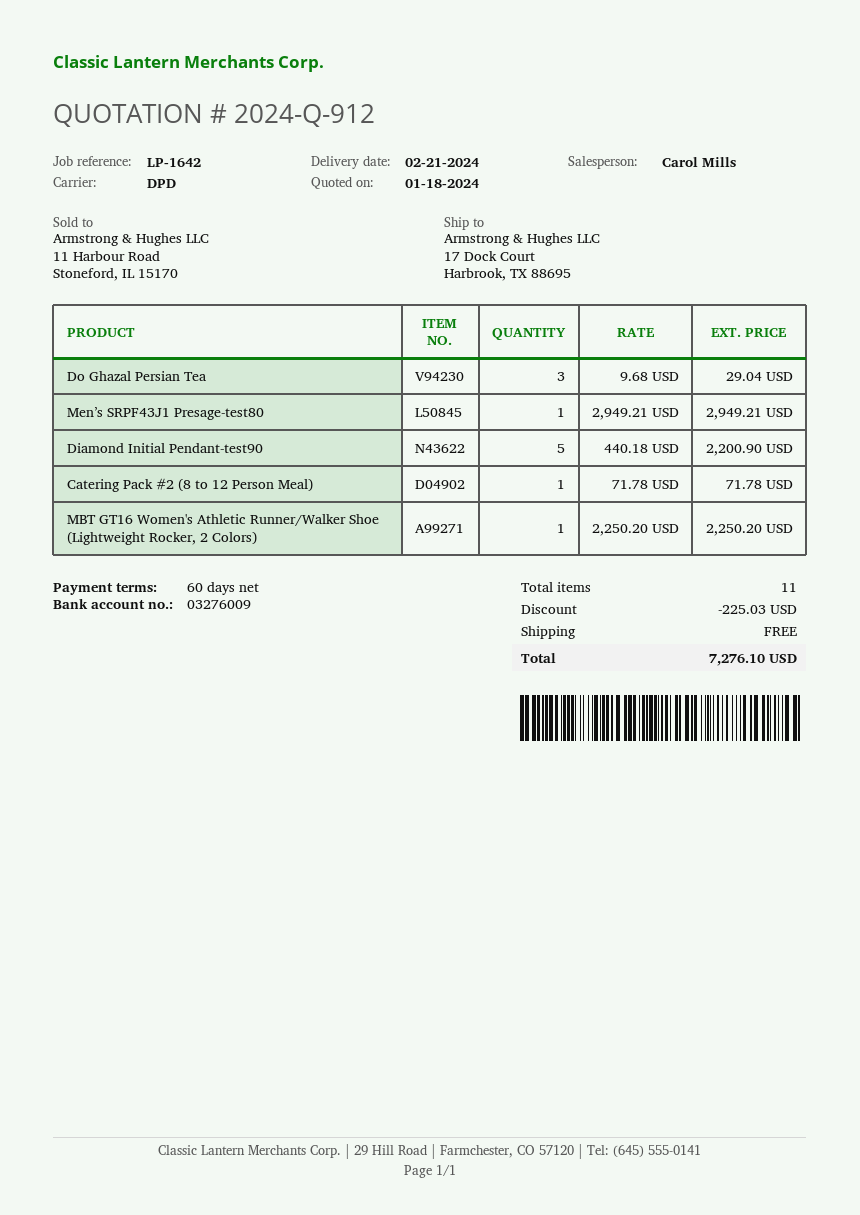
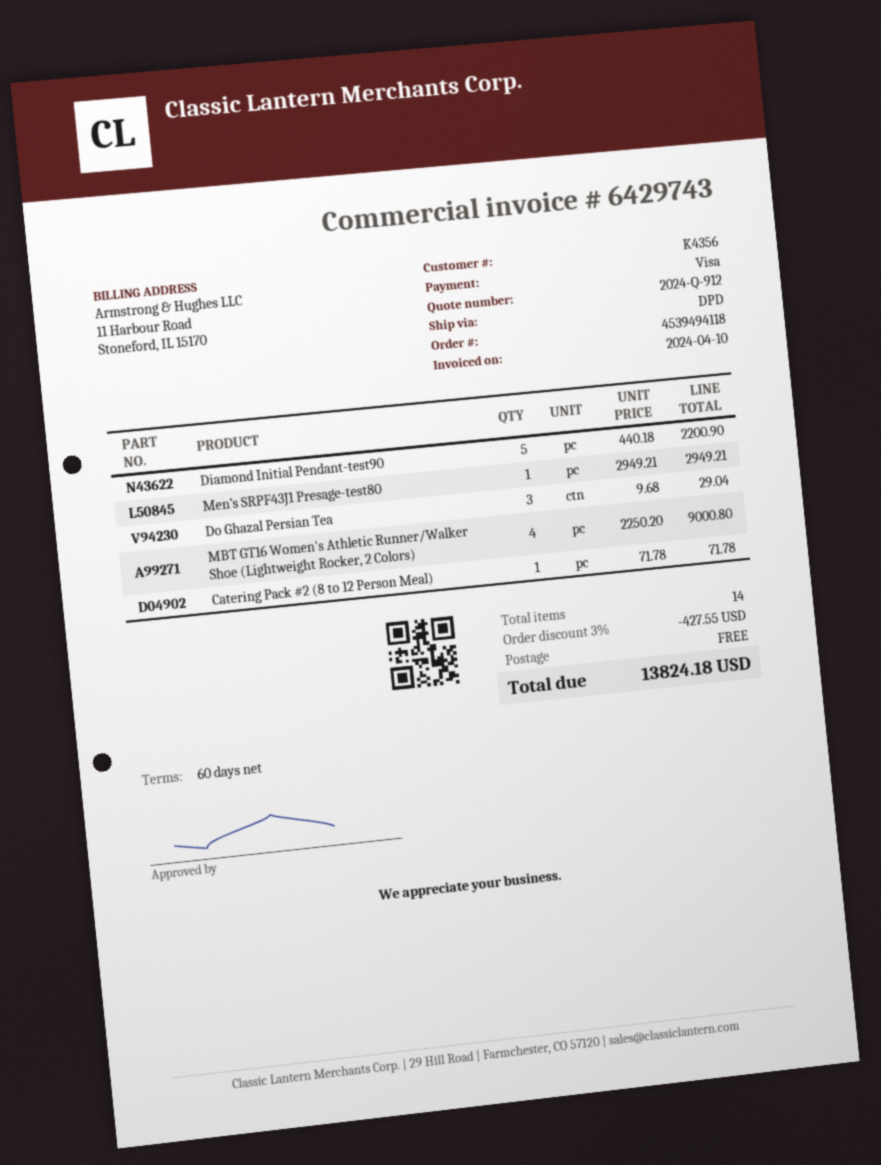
MBT GT16 Women's Athletic Runner/Walker Shoe (Lightweight Rocker, 2 Colors): 1 x 2250.20 = 2250.20 -> 4 x 2250.20 = 9000.80
total quantity: 11 -> 14
discount: 225.03 -> 427.55
total: 7276.10 -> 13824.18

